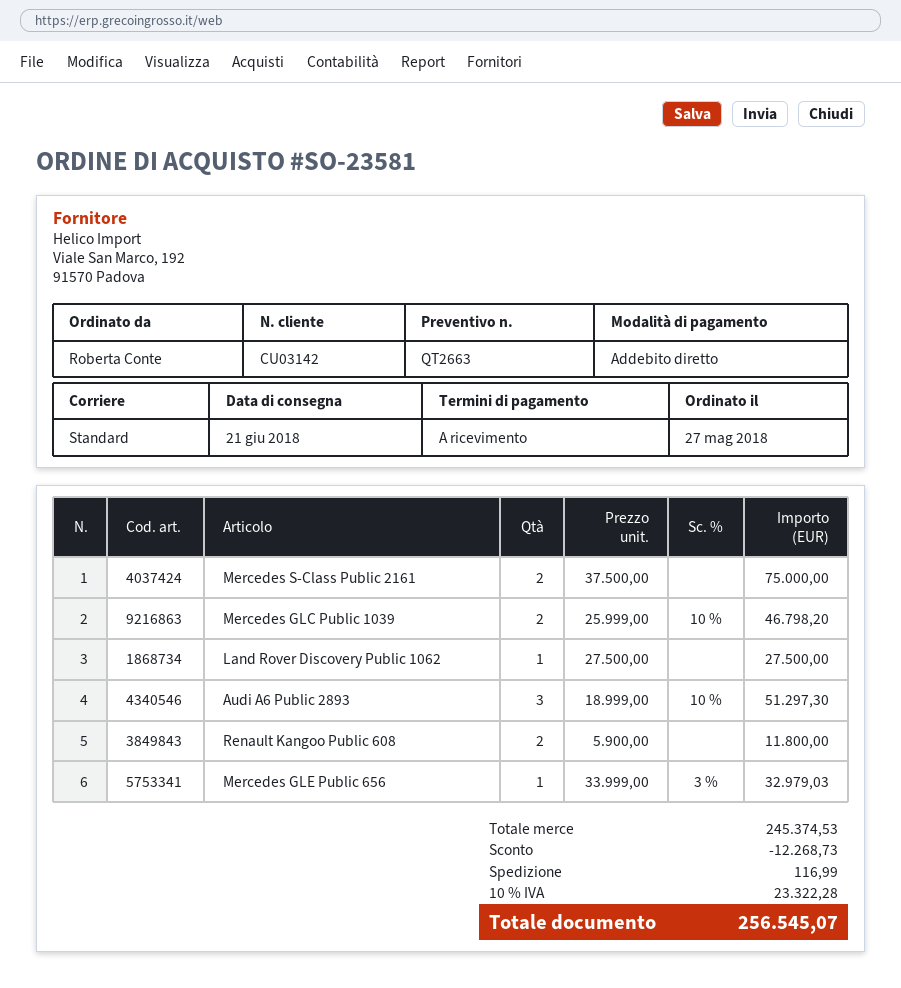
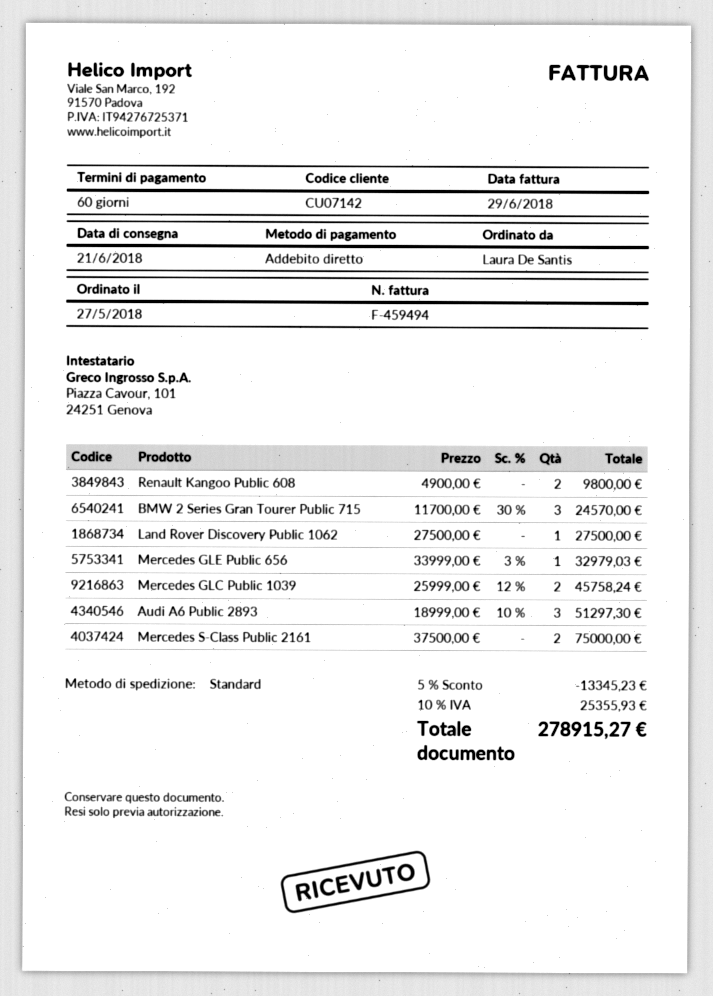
payment terms: on receipt -> 60 days
customer number: CU03142 -> CU07142
ordered by: Roberta Conte -> Laura De Santis
Mercedes GLC Public 1039: 2 x 25999.00 - 10% = 46798.20 -> 2 x 25999.00 - 12% = 45758.24
Renault Kangoo Public 608: 2 x 5900.00 = 11800.00 -> 2 x 4900.00 = 9800.00
BMW 2 Series Gran Tourer Public 715: none -> 3 x 11700.00 - 30% = 24570.00
discount: 12268.73 -> 13345.23
shipping: 116.99 -> none
tax: 10% = 23322.28 -> 10% = 25355.93
total: 256545.07 -> 278915.27

